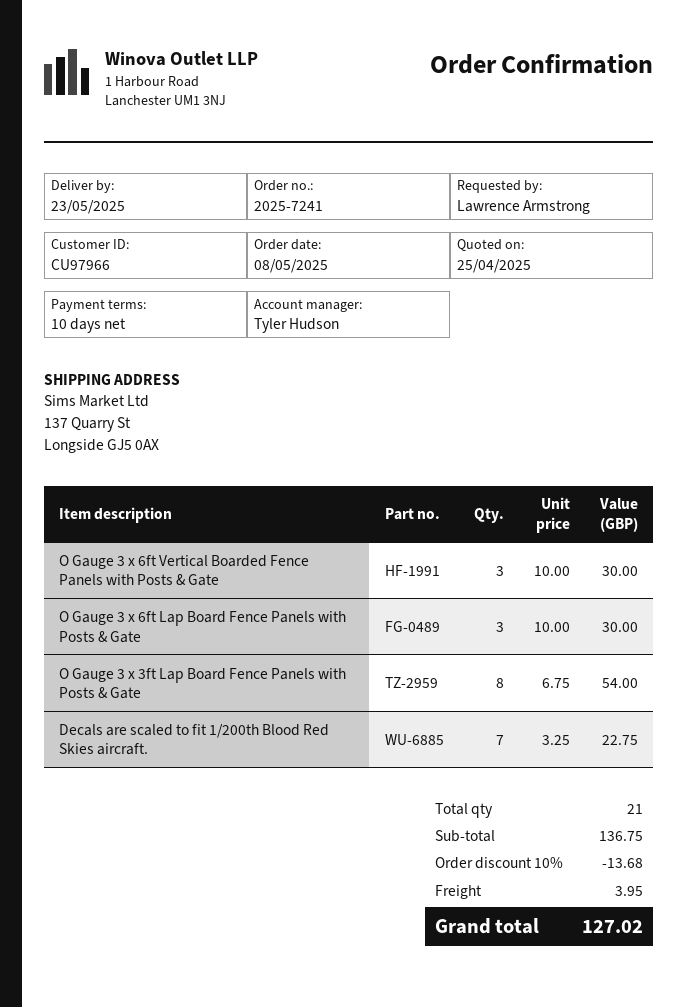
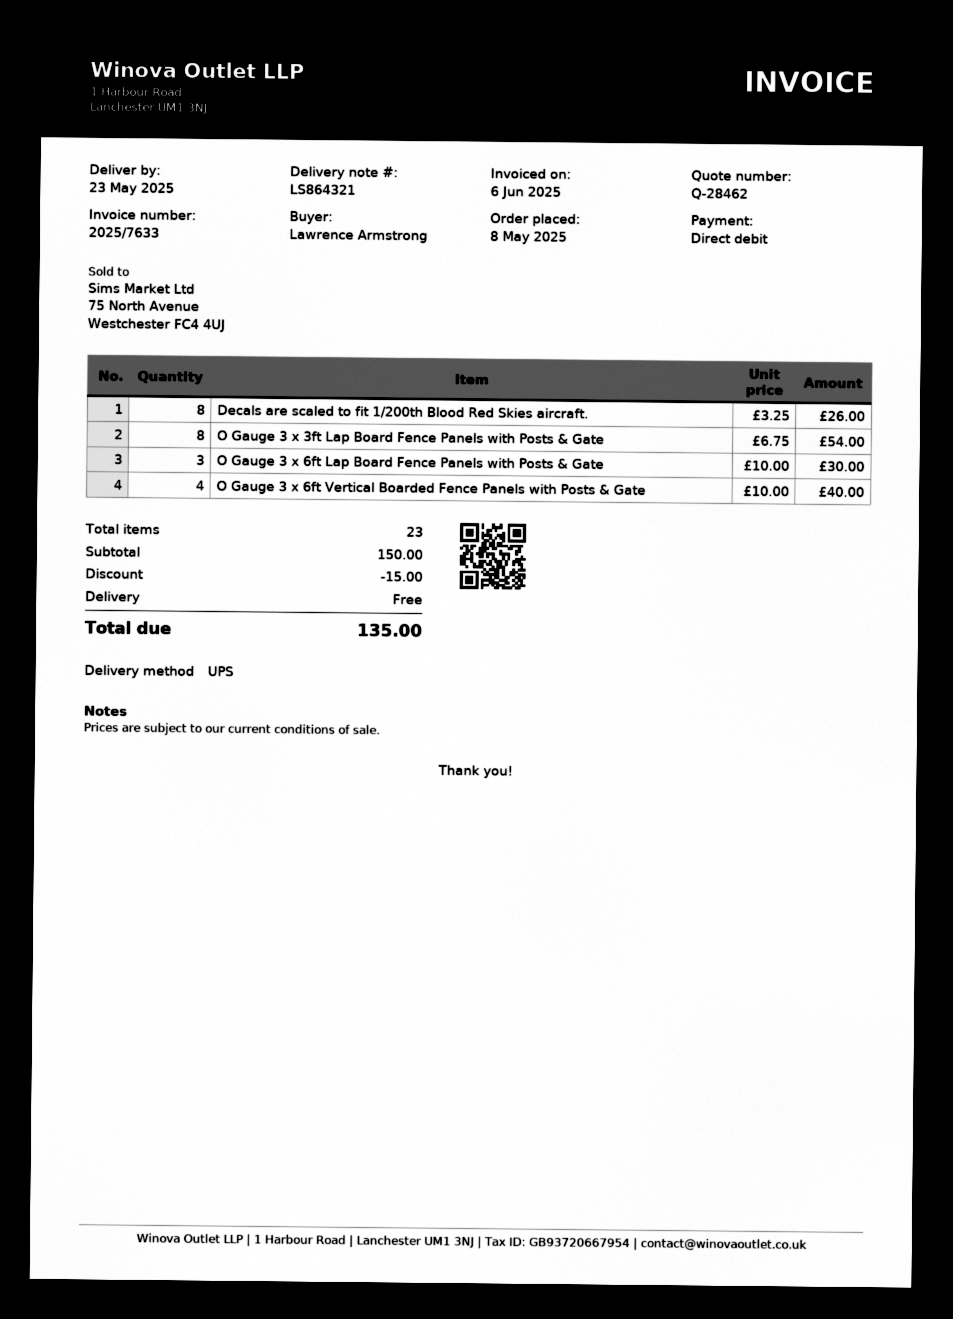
O Gauge 3 x 6ft Vertical Boarded Fence Panels with Posts & Gate: 3 x 10.00 = 30.00 -> 4 x 10.00 = 40.00
Decals are scaled to fit 1/200th Blood Red Skies aircraft.: 7 x 3.25 = 22.75 -> 8 x 3.25 = 26.00
total quantity: 21 -> 23
subtotal: 136.75 -> 150.00
discount: 13.68 -> 15.00
shipping: 3.95 -> 0.00
total: 127.02 -> 135.00

